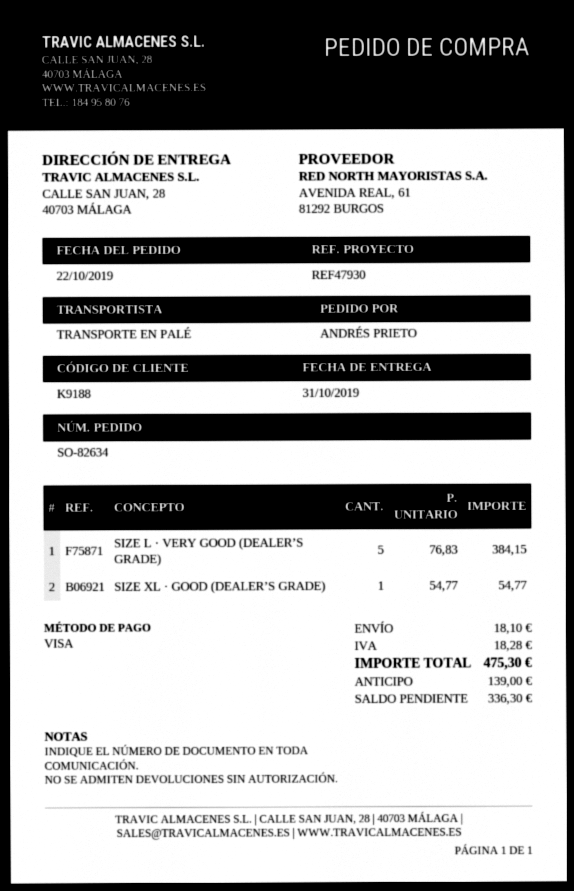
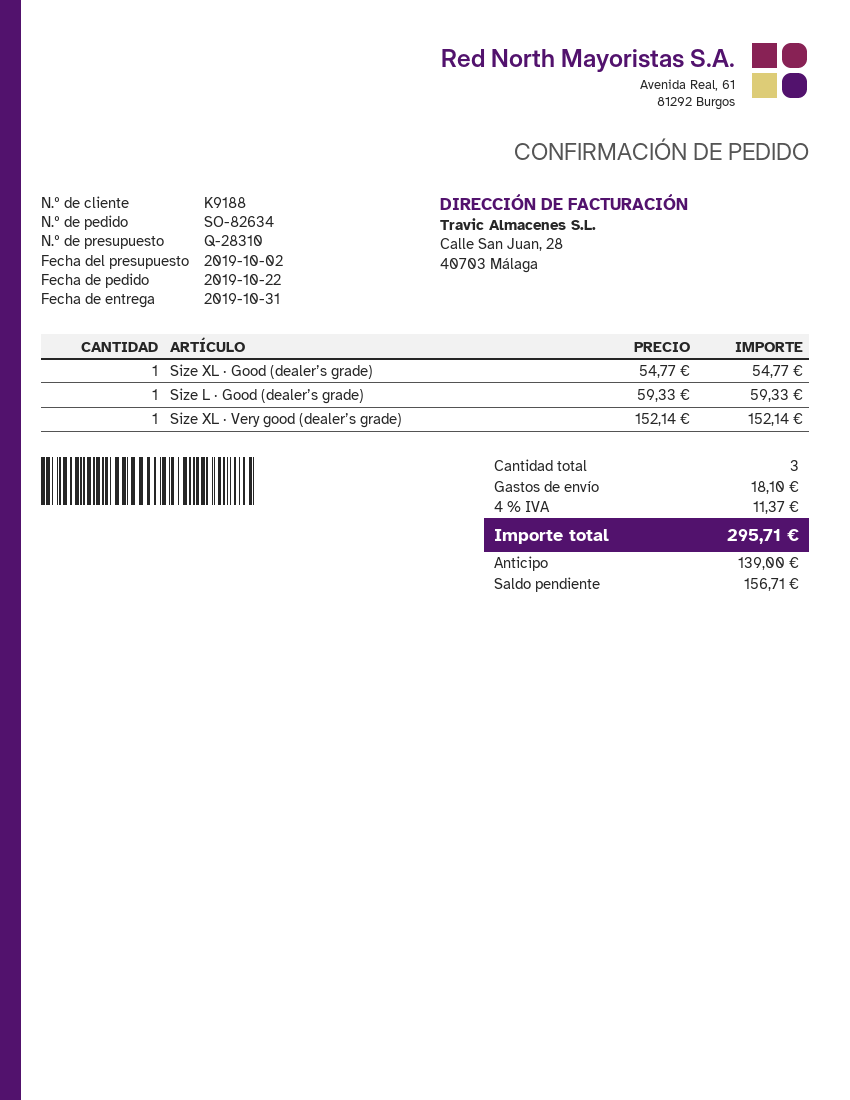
SIZE L · VERY GOOD (DEALER’S GRADE): 5 x 76.83 = 384.15 -> none
Size L · Good (dealer’s grade): none -> 1 x 59.33 = 59.33
Size XL · Very good (dealer’s grade): none -> 1 x 152.14 = 152.14
tax: 18.28 -> 11.37
total: 475.30 -> 295.71
balance: 336.30 -> 156.71

